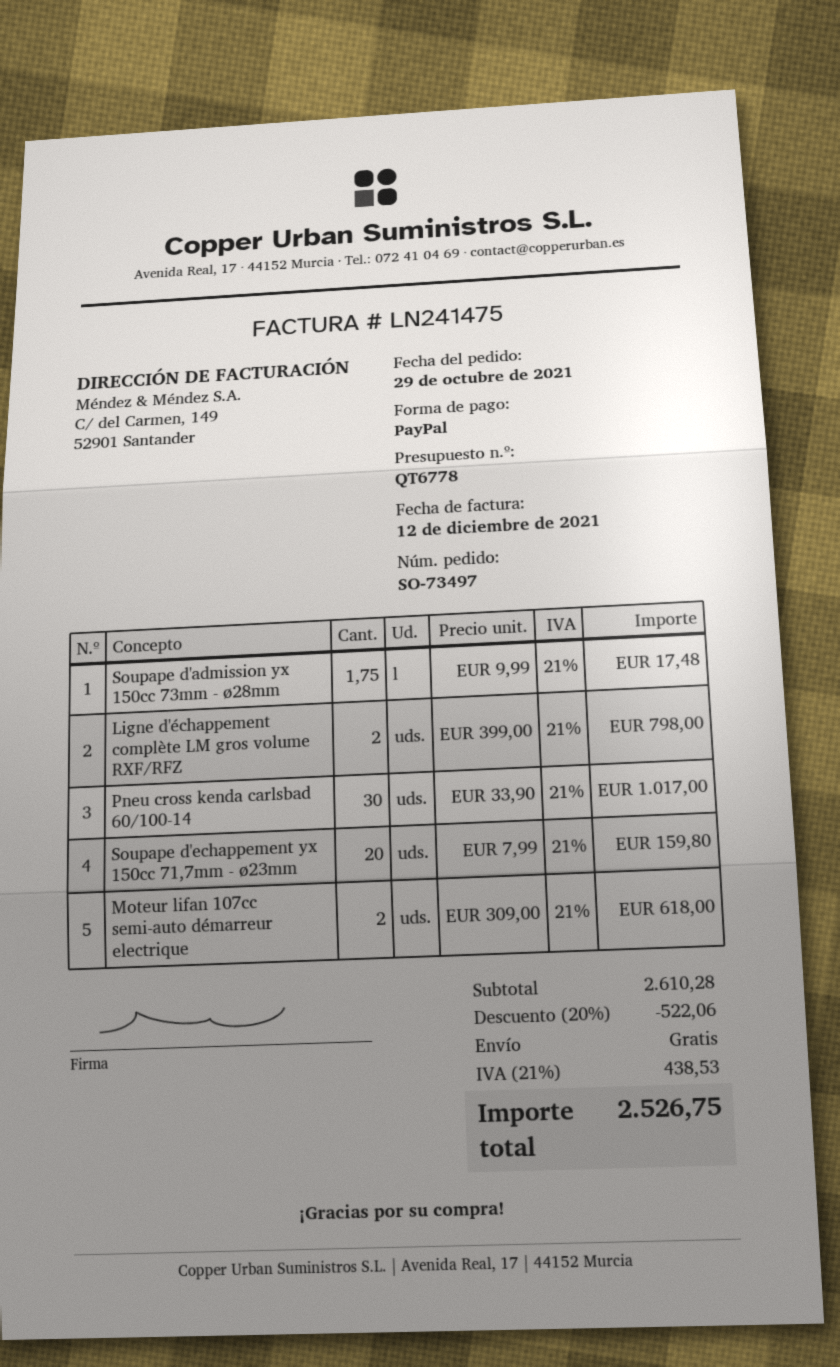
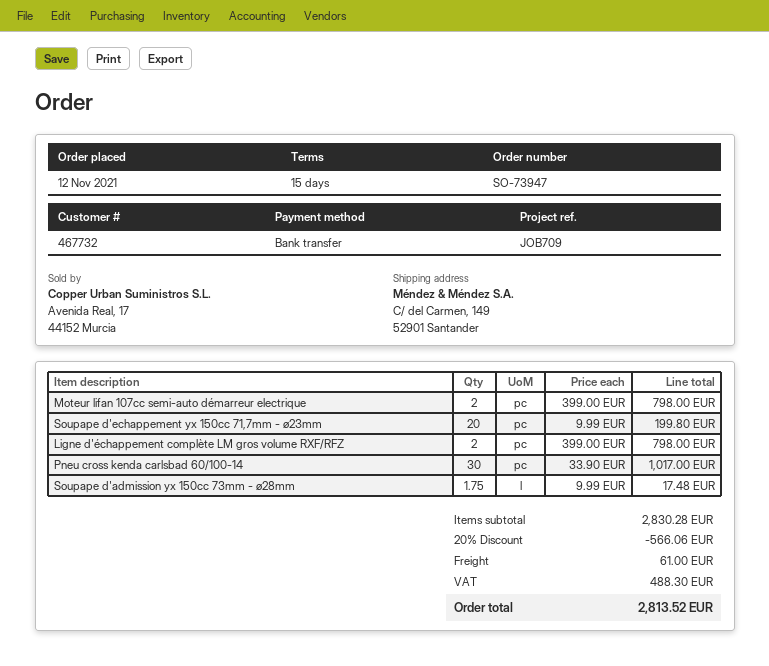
order number: SO-73497 -> SO-73947
order date: 2021-10-29 -> 2021-11-12
payment method: PayPal -> bank transfer
Soupape d'echappement yx 150cc 71,7mm - ø23mm: 20 x 7.99 = 159.80 -> 20 x 9.99 = 199.80
Moteur lifan 107cc semi-auto démarreur electrique: 2 x 309.00 = 618.00 -> 2 x 399.00 = 798.00
subtotal: 2610.28 -> 2830.28
discount: 20% = 522.06 -> 20% = 566.06
shipping: 0.00 -> 61.00
tax: 438.53 -> 488.30
total: 2526.75 -> 2813.52

